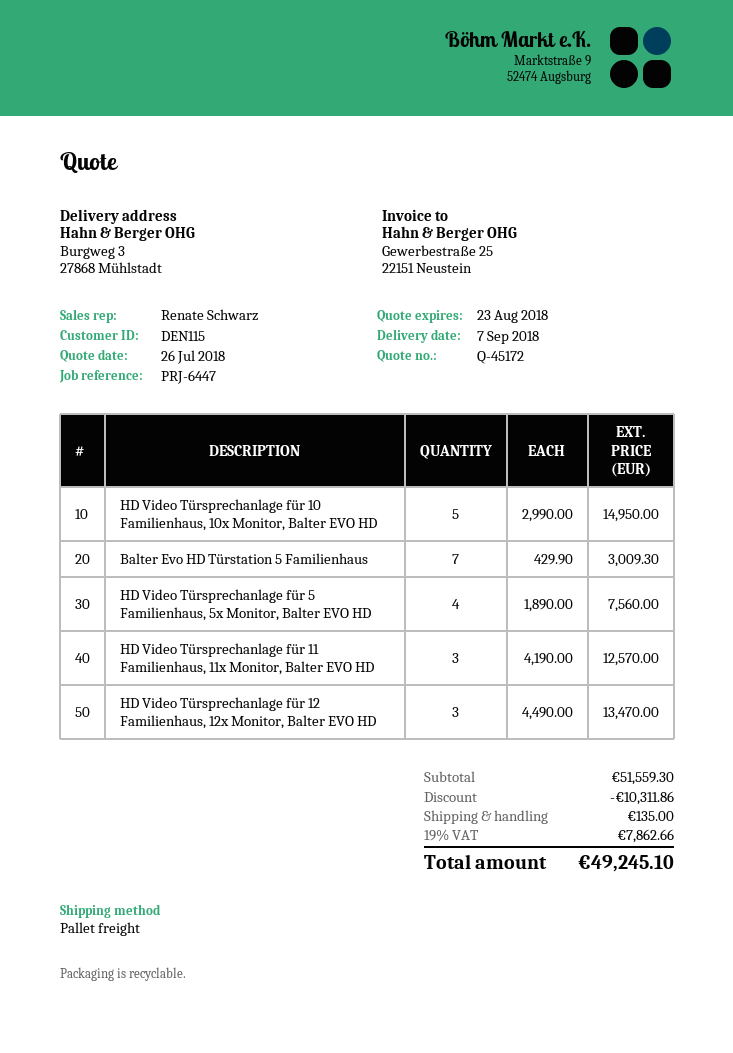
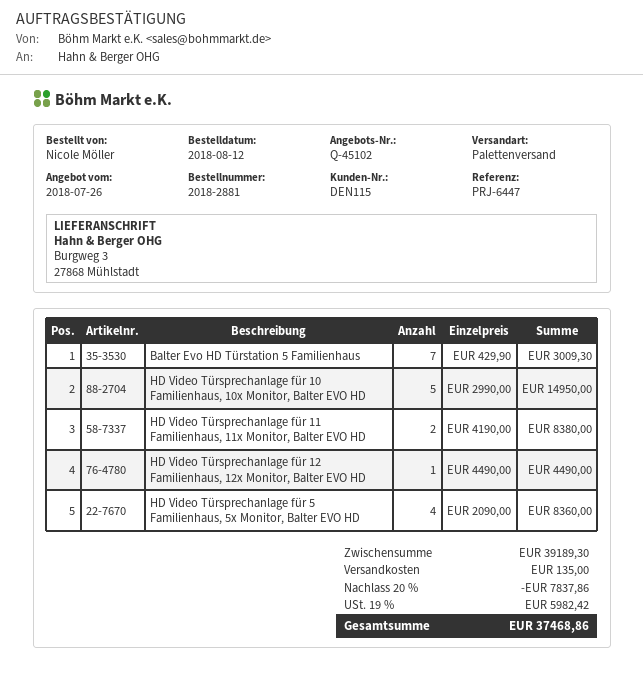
quote number: Q-45172 -> Q-45102
HD Video Türsprechanlage für 5 Familienhaus, 5x Monitor, Balter EVO HD: 4 x 1890.00 = 7560.00 -> 4 x 2090.00 = 8360.00
HD Video Türsprechanlage für 11 Familienhaus, 11x Monitor, Balter EVO HD: 3 x 4190.00 = 12570.00 -> 2 x 4190.00 = 8380.00
HD Video Türsprechanlage für 12 Familienhaus, 12x Monitor, Balter EVO HD: 3 x 4490.00 = 13470.00 -> 1 x 4490.00 = 4490.00
subtotal: 51559.30 -> 39189.30
discount: 10311.86 -> 7837.86
tax: 19% = 7862.66 -> 19% = 5982.42
total: 49245.10 -> 37468.86

